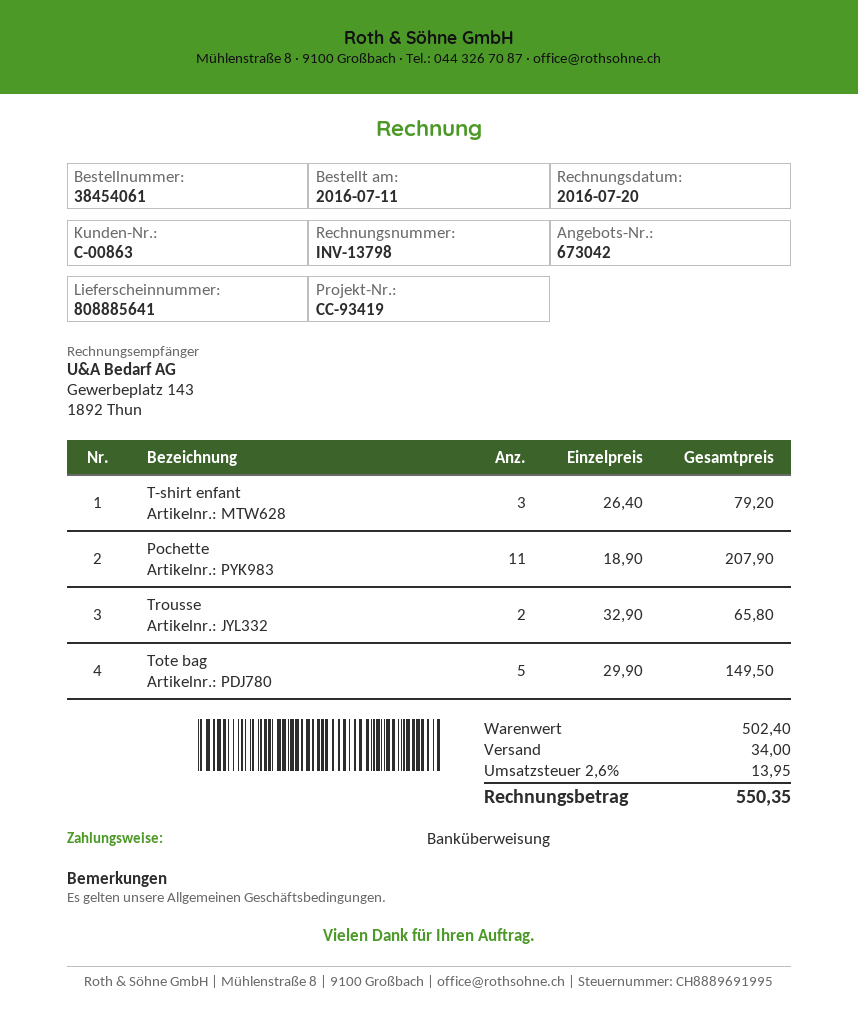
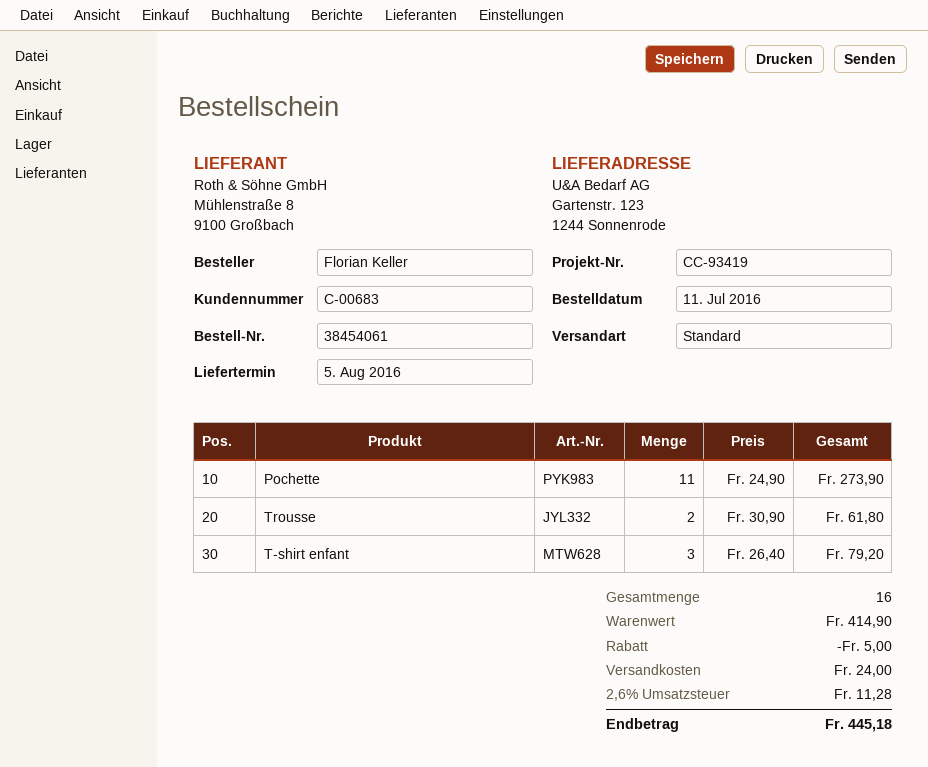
customer number: C-00863 -> C-00683
Pochette: 11 x 18.90 = 207.90 -> 11 x 24.90 = 273.90
Trousse: 2 x 32.90 = 65.80 -> 2 x 30.90 = 61.80
Tote bag: 5 x 29.90 = 149.50 -> none
subtotal: 502.40 -> 414.90
discount: none -> 5.00
shipping: 34.00 -> 24.00
tax: 2.6% = 13.95 -> 2.6% = 11.28
total: 550.35 -> 445.18

